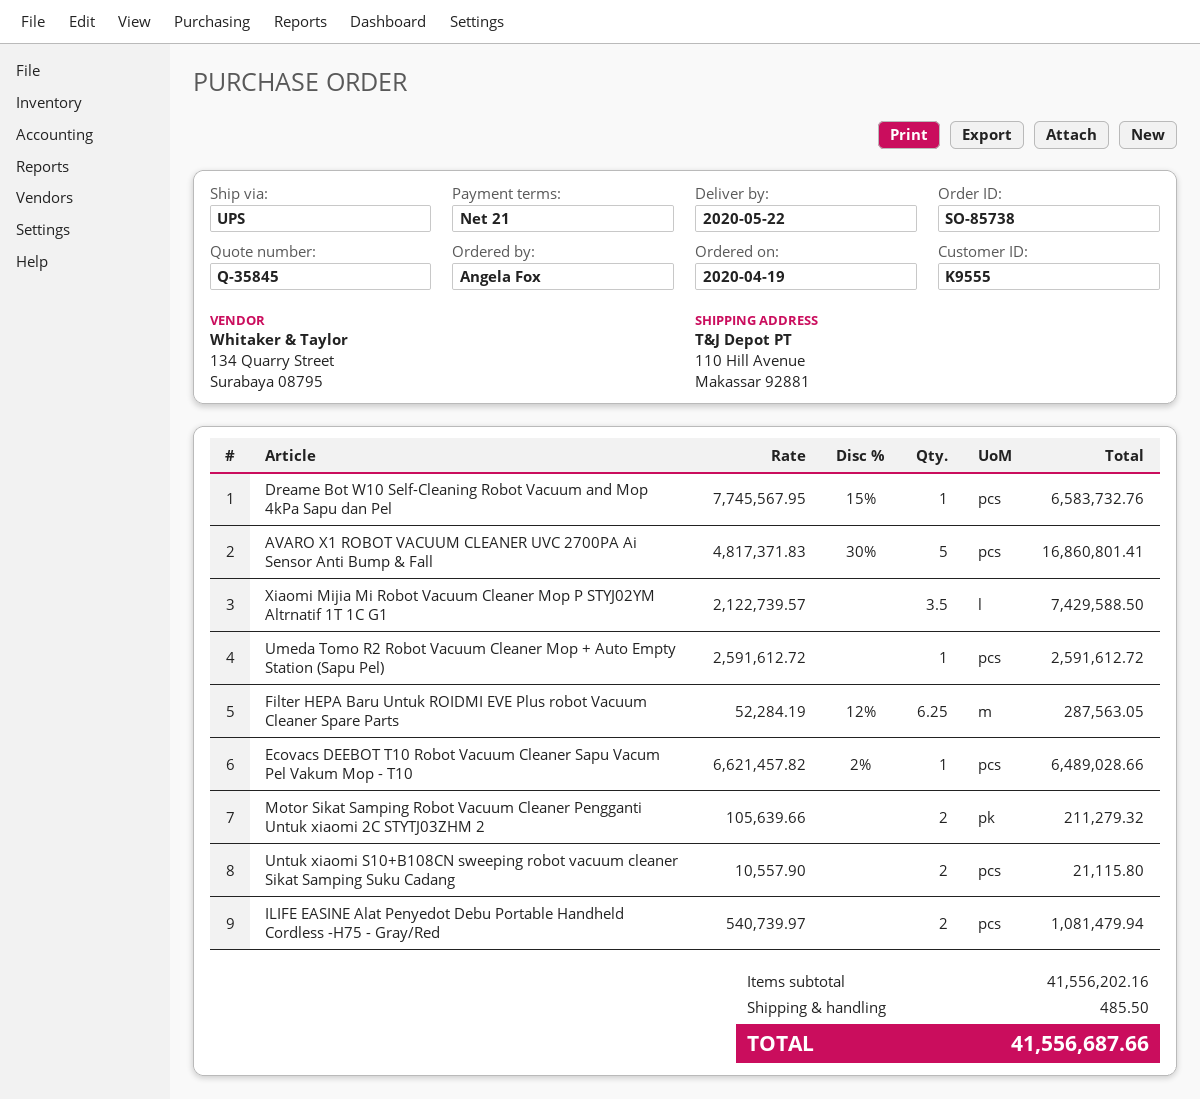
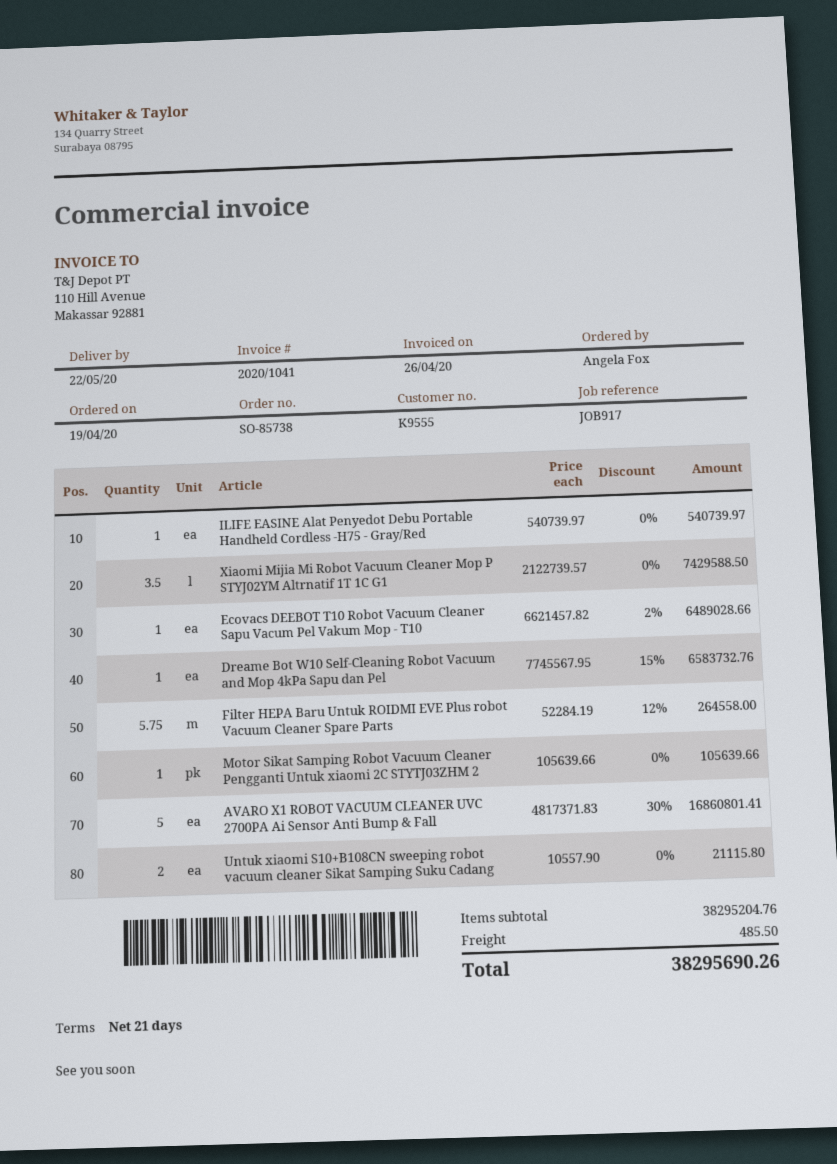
Umeda Tomo R2 Robot Vacuum Cleaner Mop + Auto Empty Station (Sapu Pel): 1 x 2591612.72 = 2591612.72 -> none
Filter HEPA Baru Untuk ROIDMI EVE Plus robot Vacuum Cleaner Spare Parts: 6.25 x 52284.19 - 12% = 287563.05 -> 5.75 x 52284.19 - 12% = 264558.00
Motor Sikat Samping Robot Vacuum Cleaner Pengganti Untuk xiaomi 2C STYTJ03ZHM 2: 2 x 105639.66 = 211279.32 -> 1 x 105639.66 = 105639.66
ILIFE EASINE Alat Penyedot Debu Portable Handheld Cordless -H75 - Gray/Red: 2 x 540739.97 = 1081479.94 -> 1 x 540739.97 = 540739.97
subtotal: 41556202.16 -> 38295204.76
total: 41556687.66 -> 38295690.26

